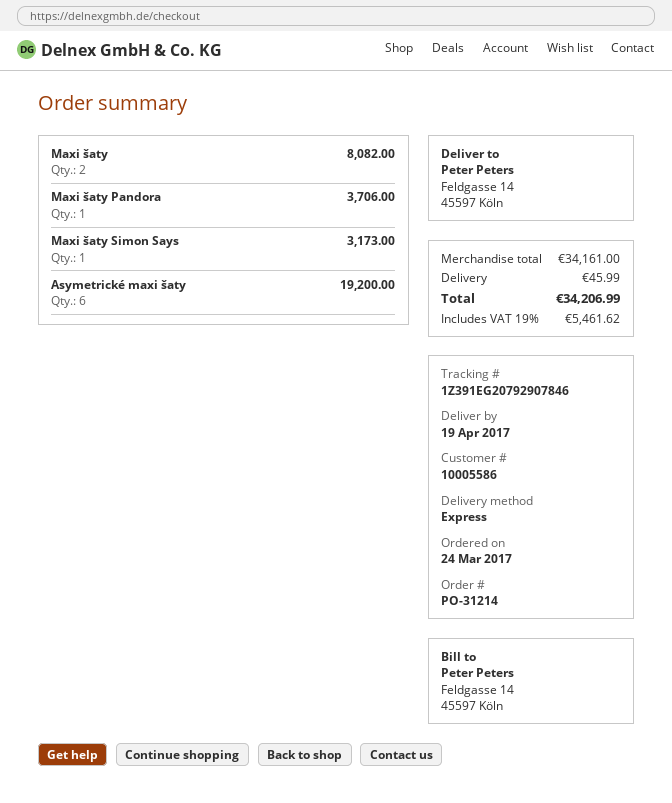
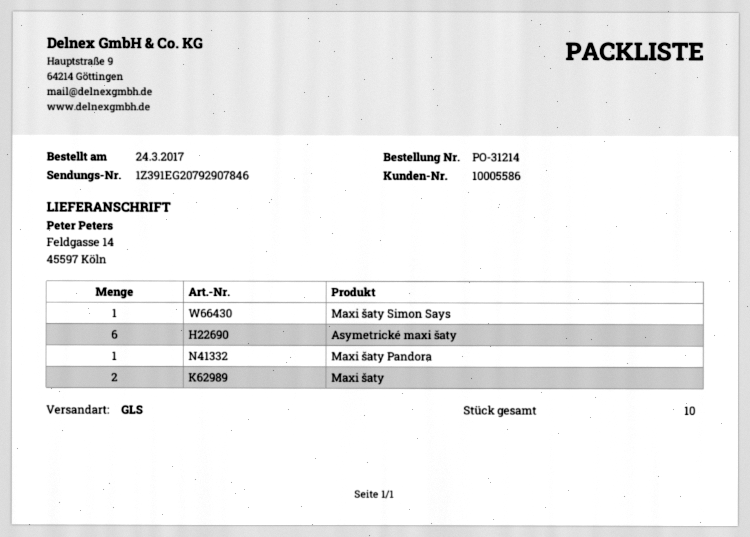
shipping method: express -> GLS

